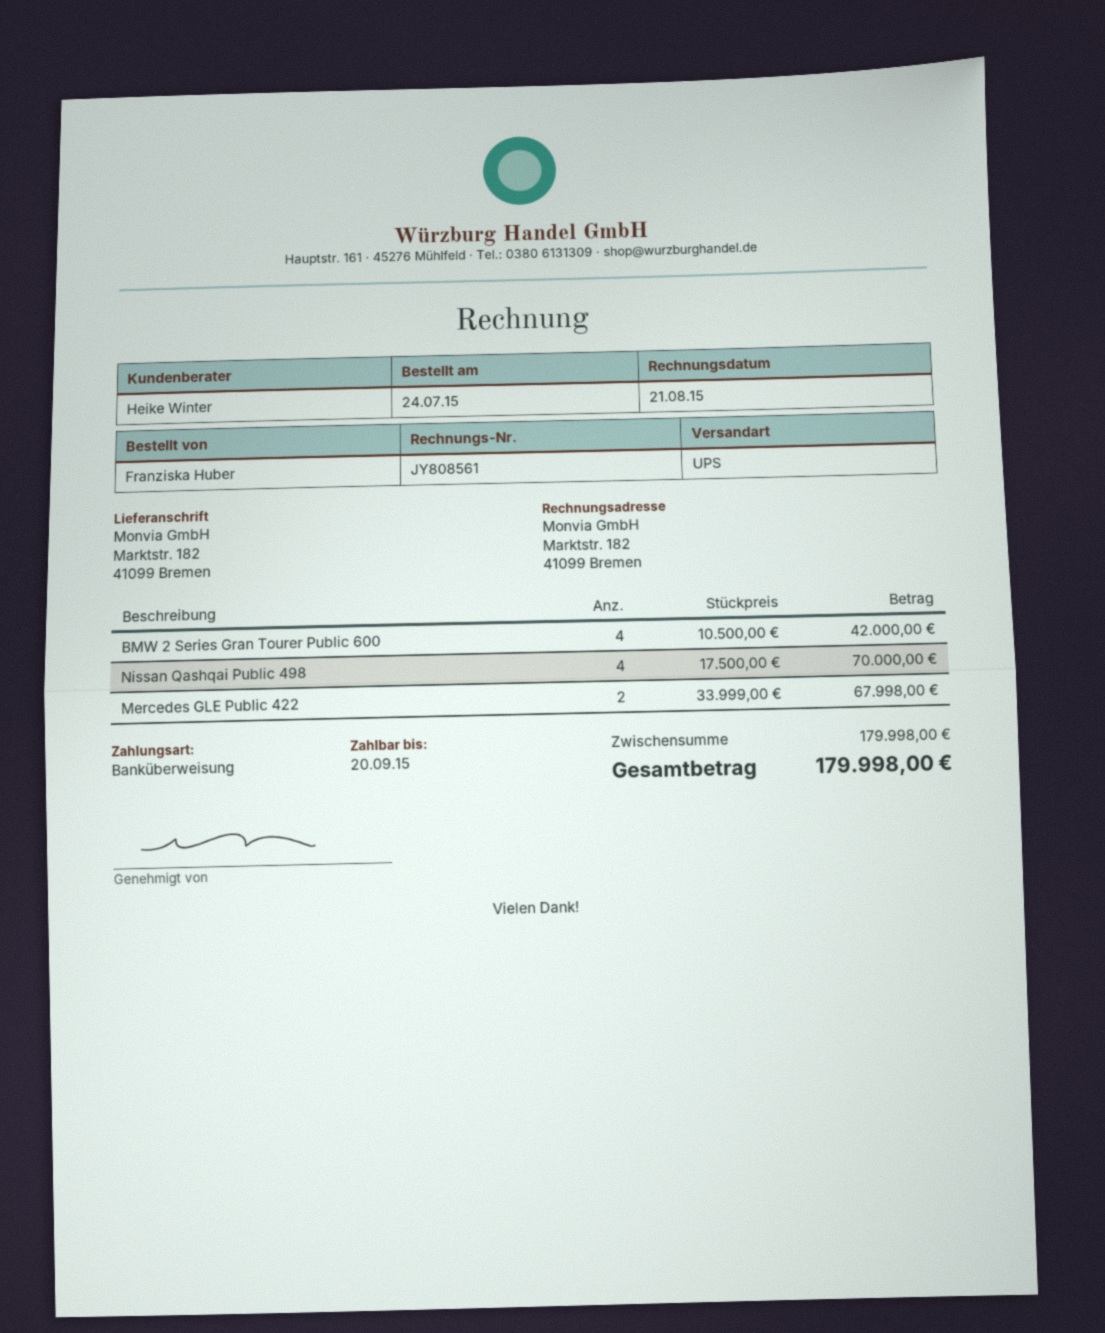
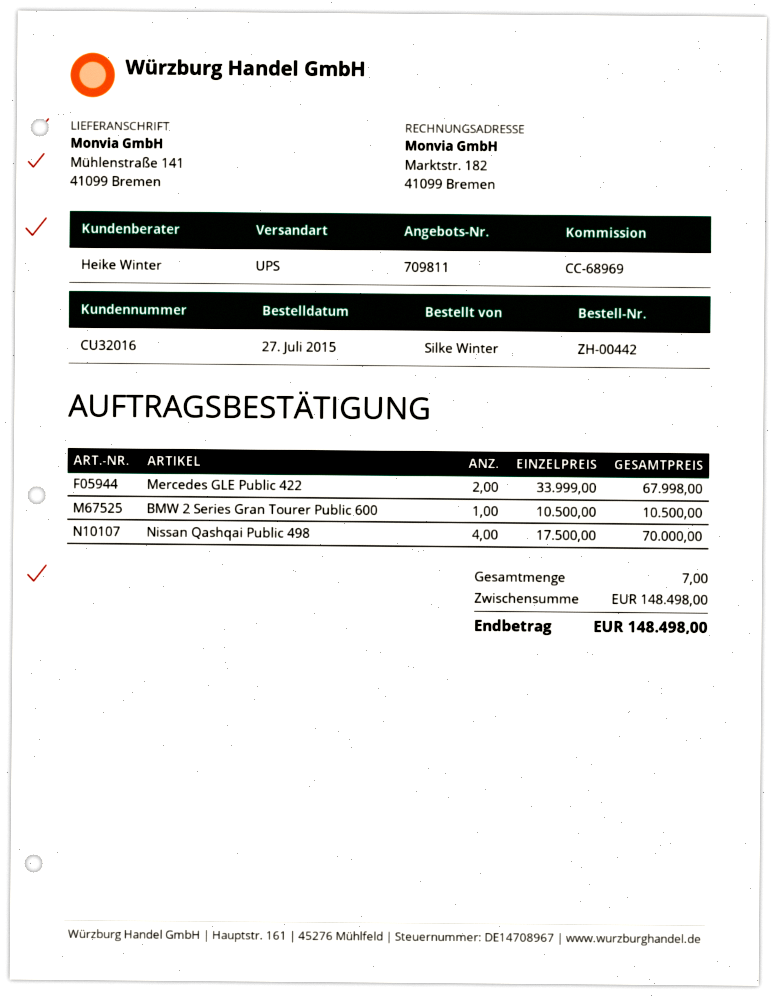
order date: 2015-07-24 -> 2015-07-27
ordered by: Franziska Huber -> Silke Winter
ship to: Marktstr. 182, 41099 Bremen -> Mühlenstraße 141, 41099 Bremen
BMW 2 Series Gran Tourer Public 600: 4 x 10500.00 = 42000.00 -> 1 x 10500.00 = 10500.00
subtotal: 179998.00 -> 148498.00
total: 179998.00 -> 148498.00

